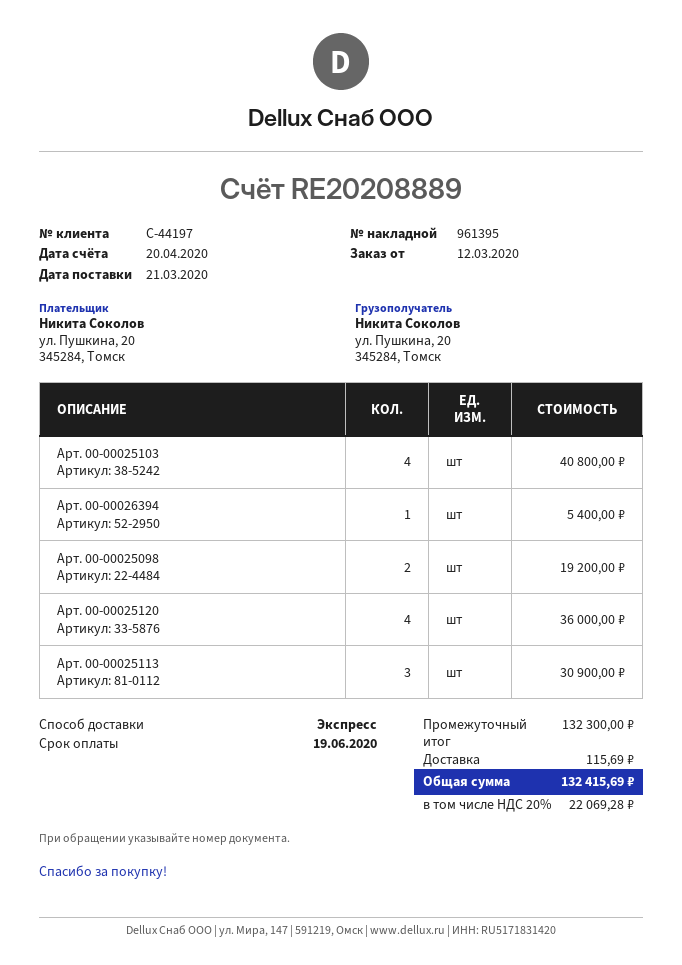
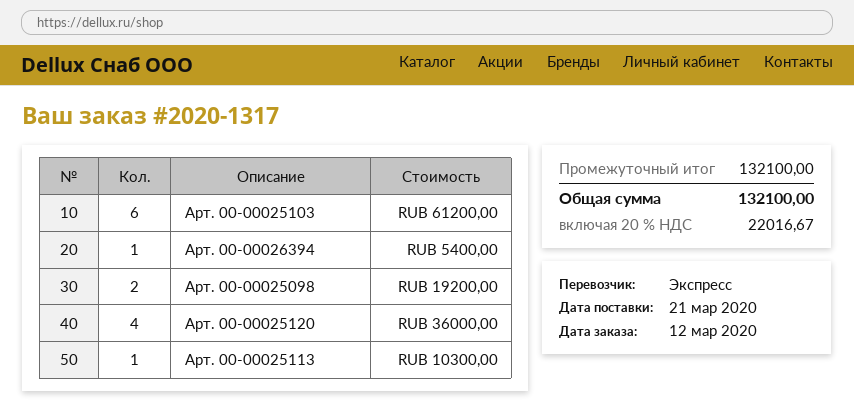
Арт. 00-00025103: 4 for 40800.00 -> 6 for 61200.00
Арт. 00-00025113: 3 for 30900.00 -> 1 for 10300.00
subtotal: 132300.00 -> 132100.00
shipping: 115.69 -> none
tax: 20% = 22069.28 -> 20% = 22016.67
total: 132415.69 -> 132100.00

